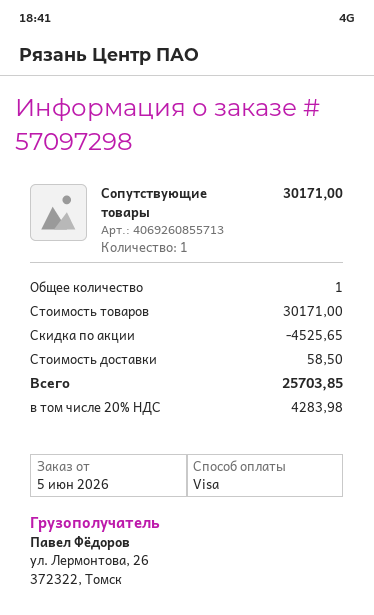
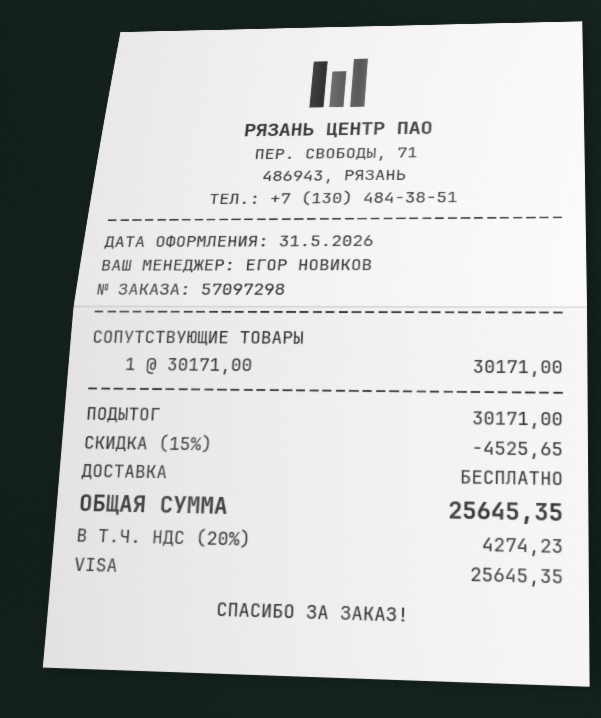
order date: 2026-06-05 -> 2026-05-31
shipping: 58.50 -> 0.00
tax: 20% = 4283.98 -> 20% = 4274.23
total: 25703.85 -> 25645.35

